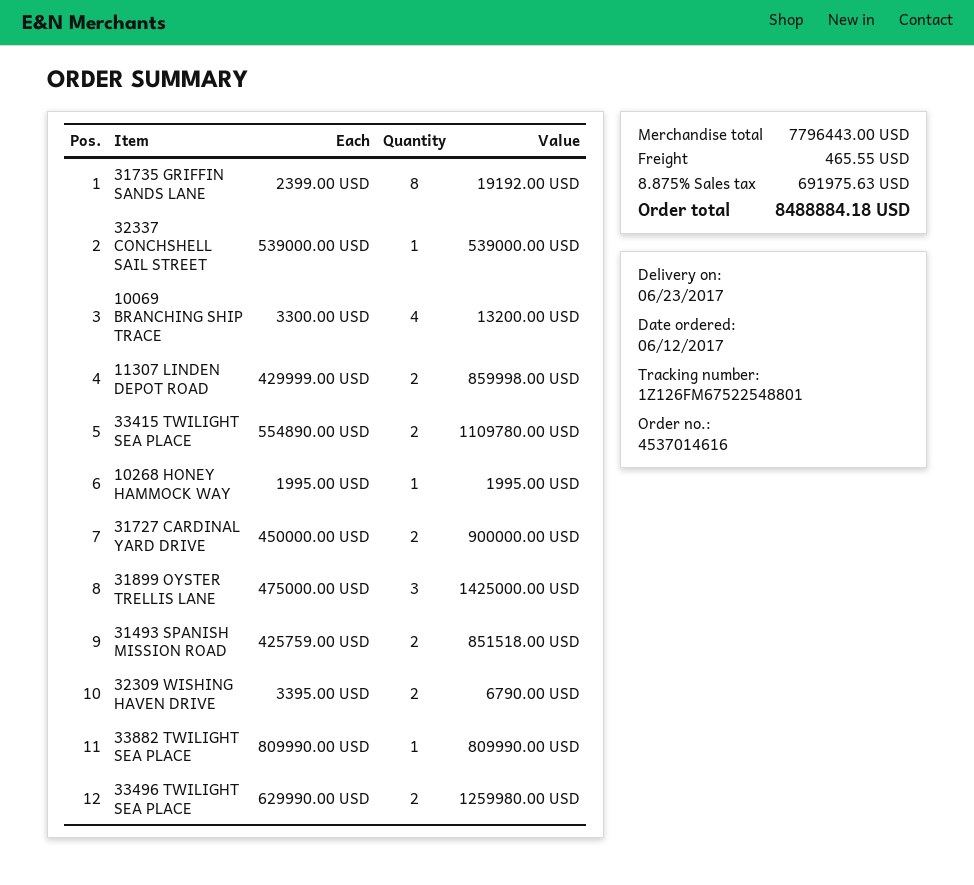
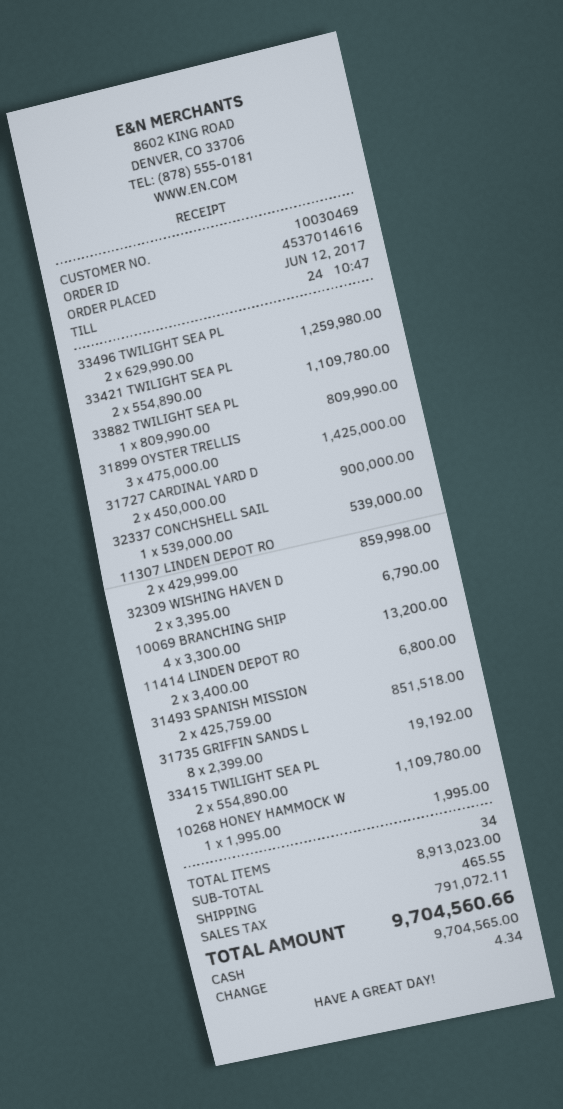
33421 TWILIGHT SEA PL: none -> 2 x 554890.00 = 1109780.00
11414 LINDEN DEPOT RO: none -> 2 x 3400.00 = 6800.00
subtotal: 7796443.00 -> 8913023.00
tax: 691975.63 -> 791072.11
total: 8488884.18 -> 9704560.66

